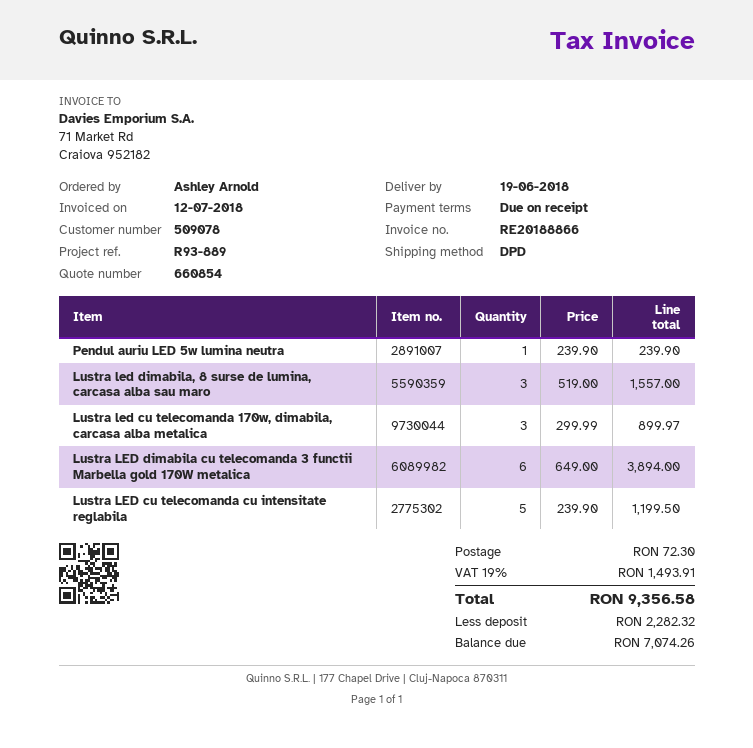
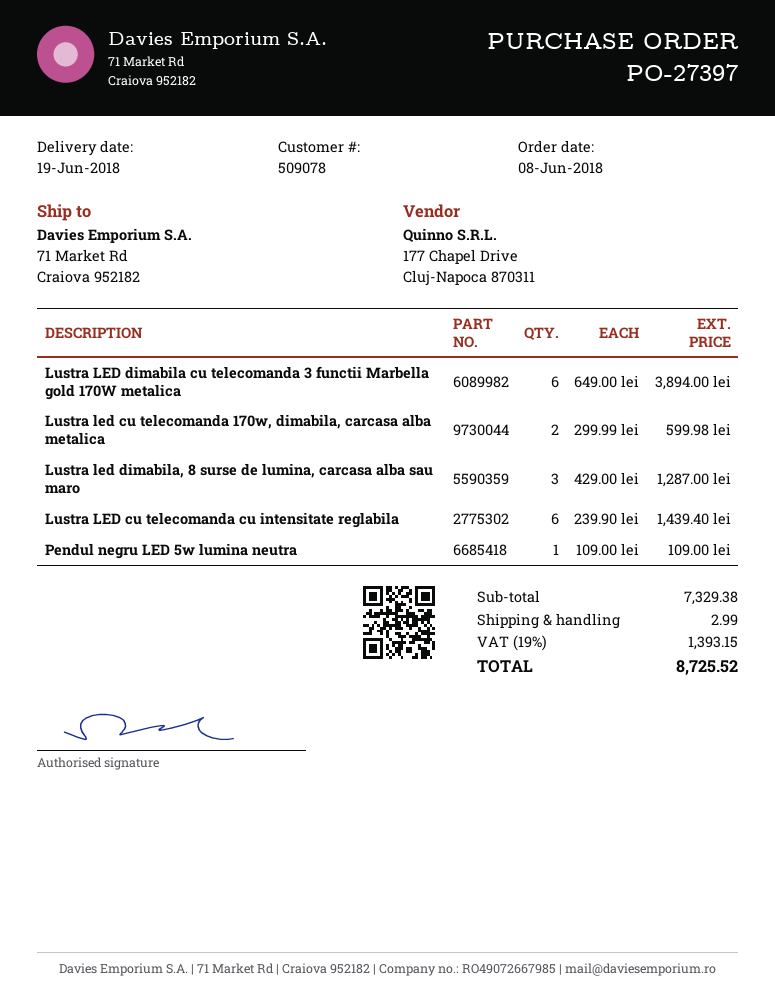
Pendul auriu LED 5w lumina neutra: 1 x 239.90 = 239.90 -> none
Lustra led dimabila, 8 surse de lumina, carcasa alba sau maro: 3 x 519.00 = 1557.00 -> 3 x 429.00 = 1287.00
Lustra led cu telecomanda 170w, dimabila, carcasa alba metalica: 3 x 299.99 = 899.97 -> 2 x 299.99 = 599.98
Lustra LED cu telecomanda cu intensitate reglabila: 5 x 239.90 = 1199.50 -> 6 x 239.90 = 1439.40
Pendul negru LED 5w lumina neutra: none -> 1 x 109.00 = 109.00
shipping: 72.30 -> 2.99
tax: 19% = 1493.91 -> 19% = 1393.15
total: 9356.58 -> 8725.52

